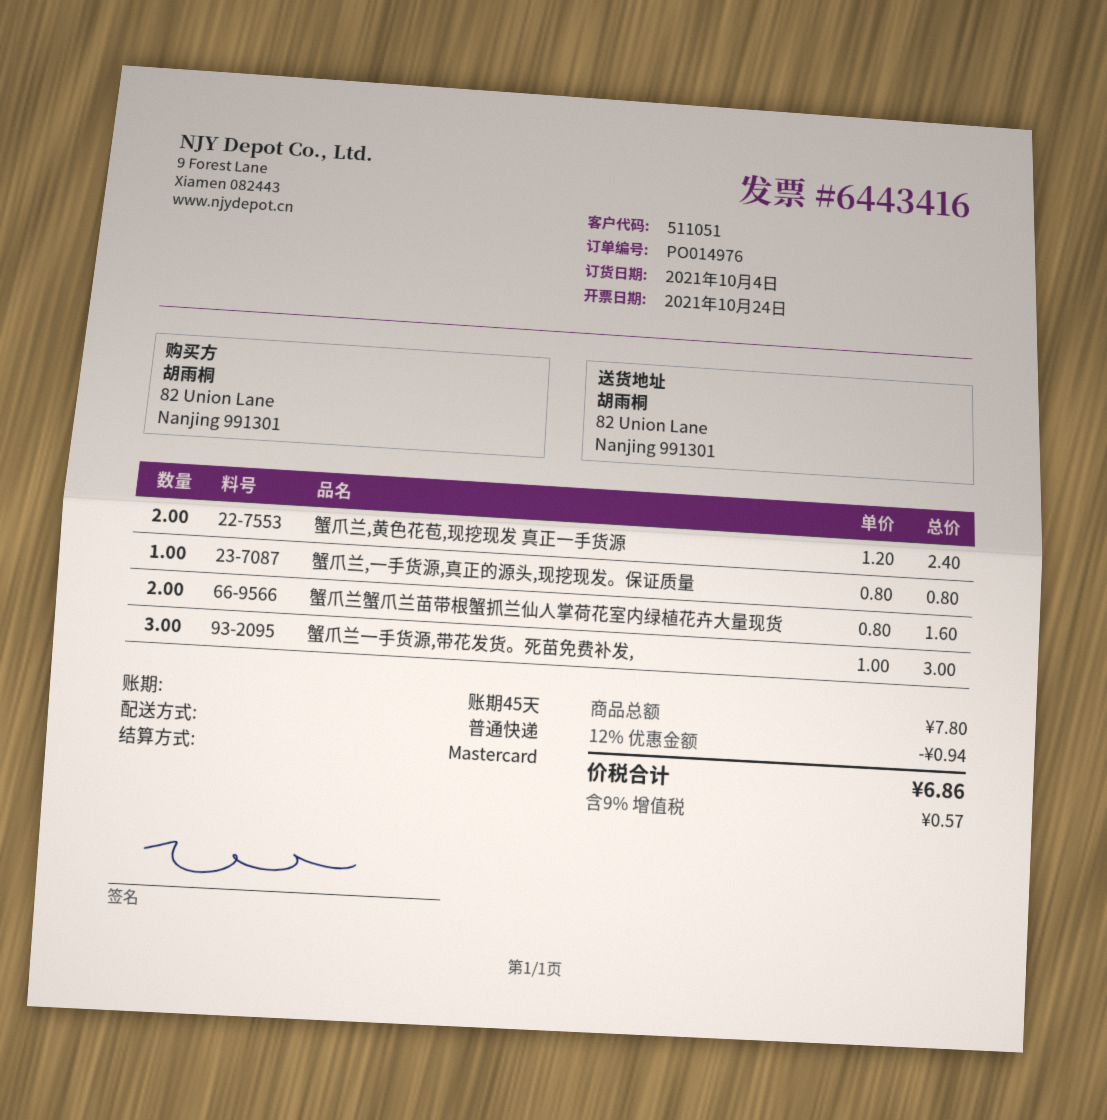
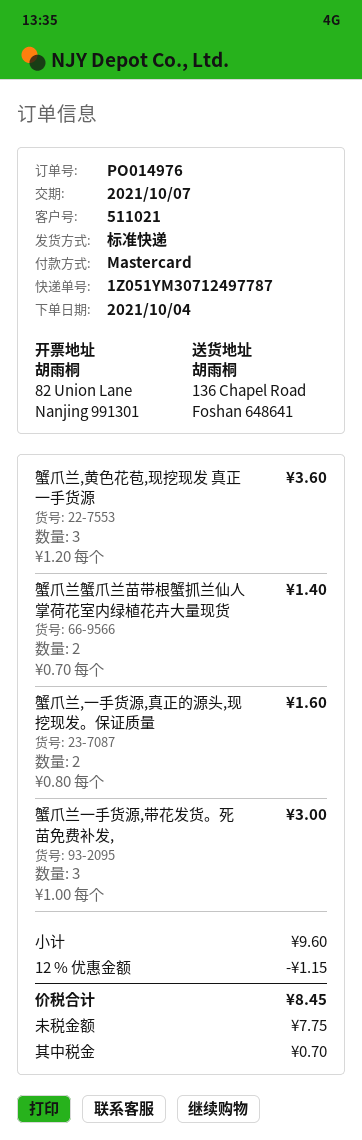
customer number: 511051 -> 511021
ship to: 82 Union Lane, Nanjing 991301 -> 136 Chapel Road, Foshan 648641
蟹爪兰,黄色花苞,现挖现发 真正一手货源: 2 x 1.20 = 2.40 -> 3 x 1.20 = 3.60
蟹爪兰,一手货源,真正的源头,现挖现发。保证质量: 1 x 0.80 = 0.80 -> 2 x 0.80 = 1.60
蟹爪兰蟹爪兰苗带根蟹抓兰仙人掌荷花室内绿植花卉大量现货: 2 x 0.80 = 1.60 -> 2 x 0.70 = 1.40
subtotal: 7.80 -> 9.60
discount: 12% = 0.94 -> 12% = 1.15
tax: 0.57 -> 0.70
total: 6.86 -> 8.45

